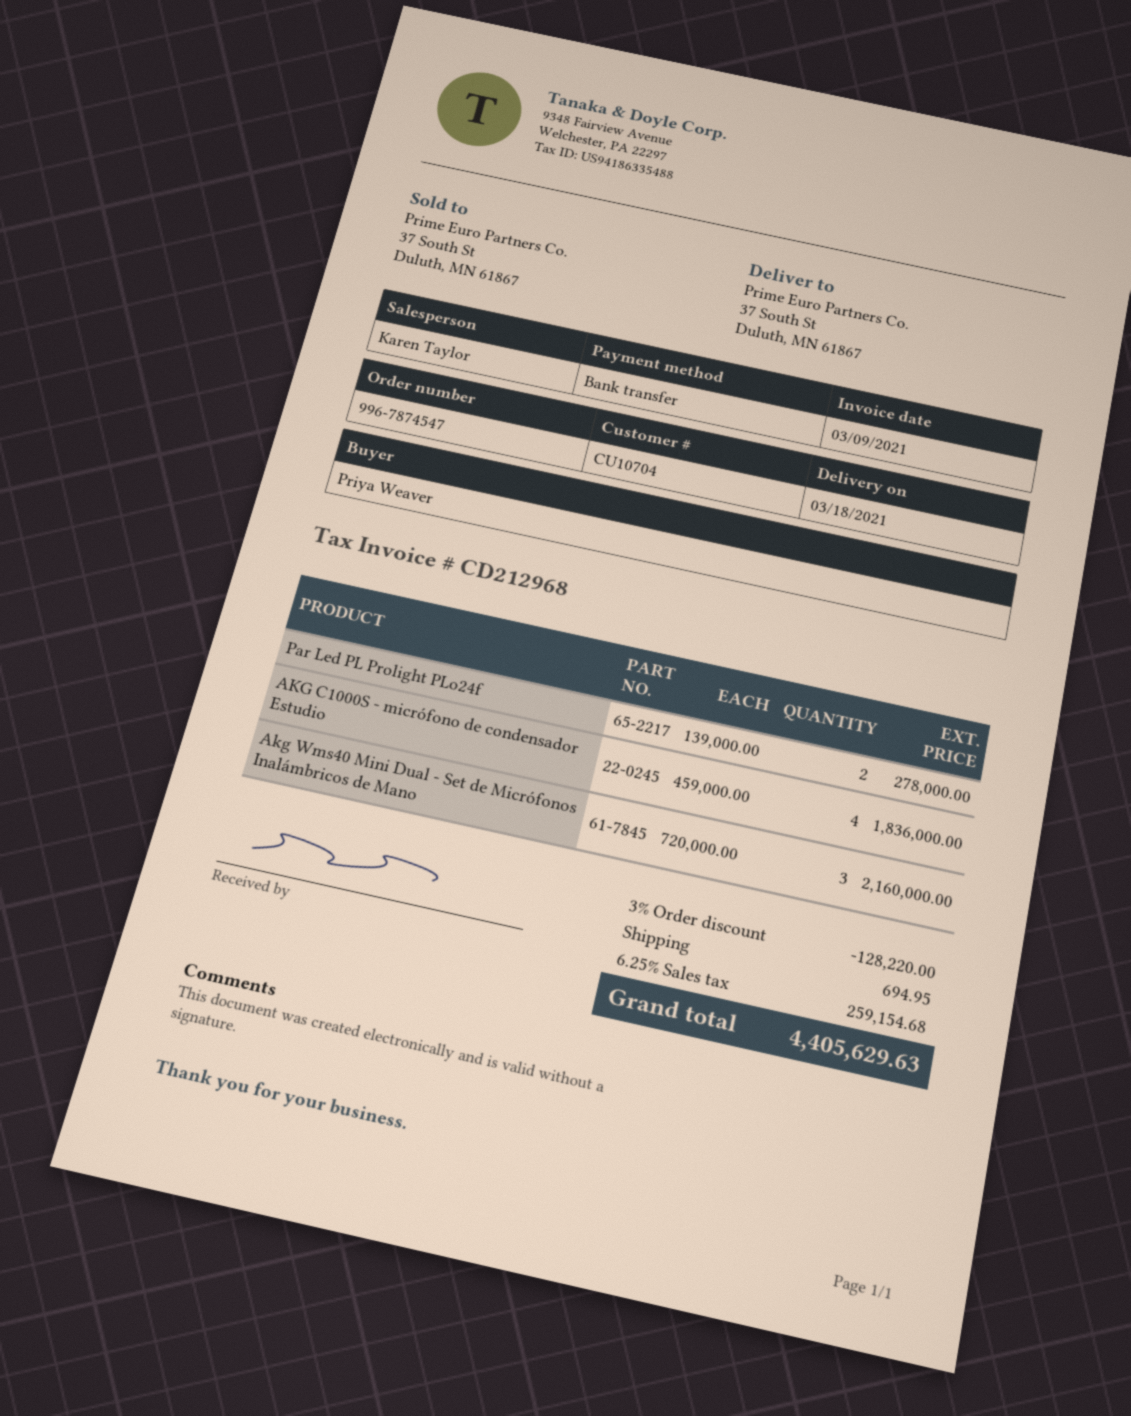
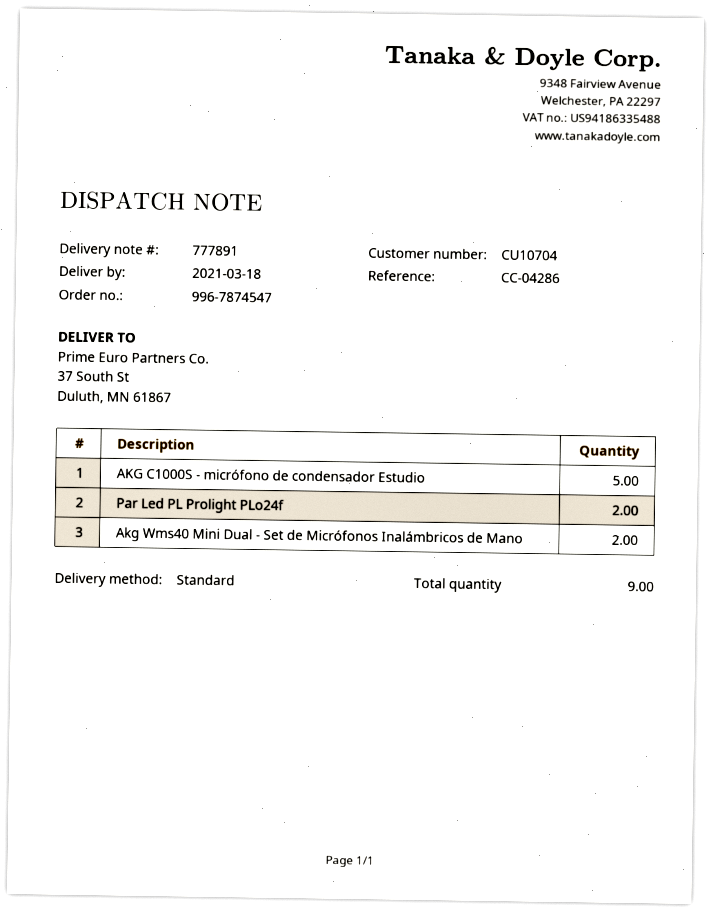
AKG C1000S - micrófono de condensador Estudio: 4 -> 5
Akg Wms40 Mini Dual - Set de Micrófonos Inalámbricos de Mano: 3 -> 2

